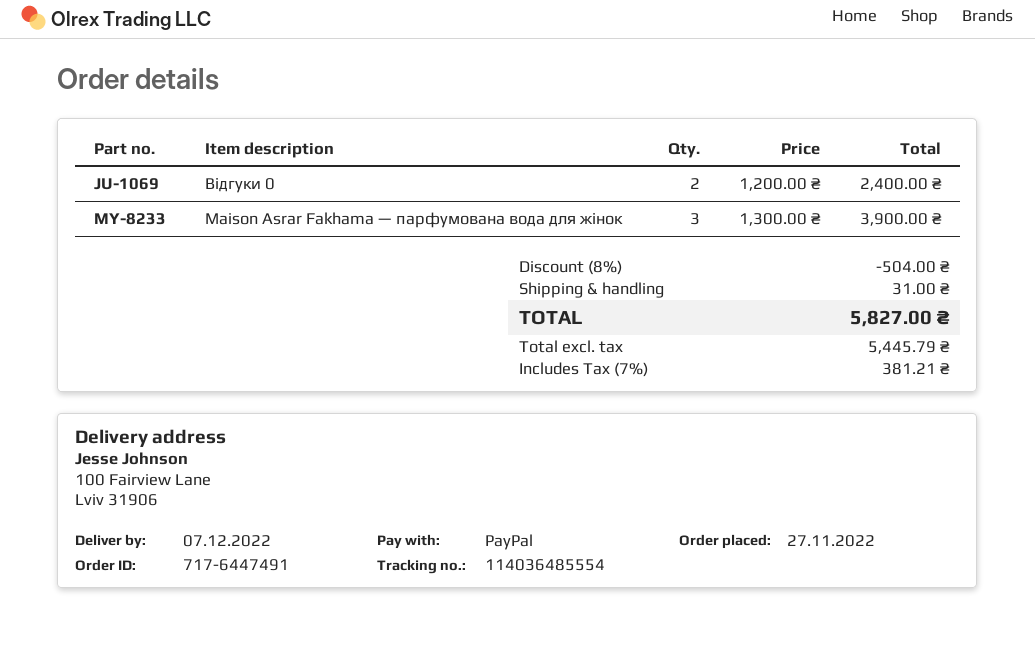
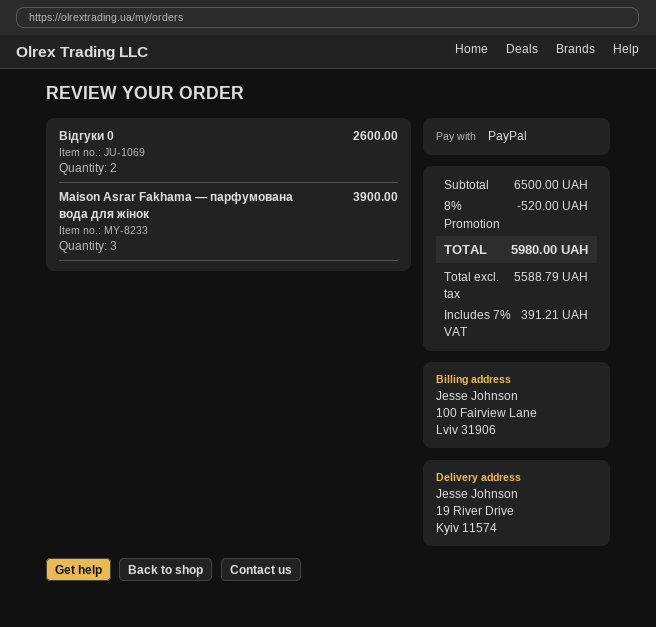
ship to: 100 Fairview Lane, Lviv 31906 -> 19 River Drive, Kyiv 11574
Відгуки 0: 2 for 2400.00 -> 2 for 2600.00
discount: 8% = 504.00 -> 8% = 520.00
shipping: 31.00 -> none
net: 5445.79 -> 5588.79
tax: 7% = 381.21 -> 7% = 391.21
total: 5827.00 -> 5980.00

